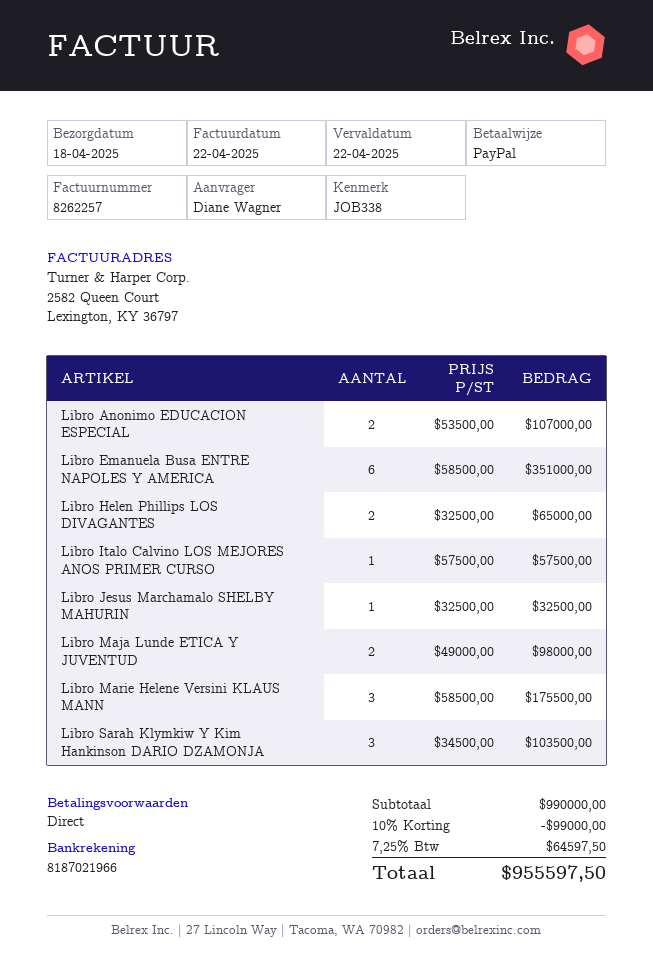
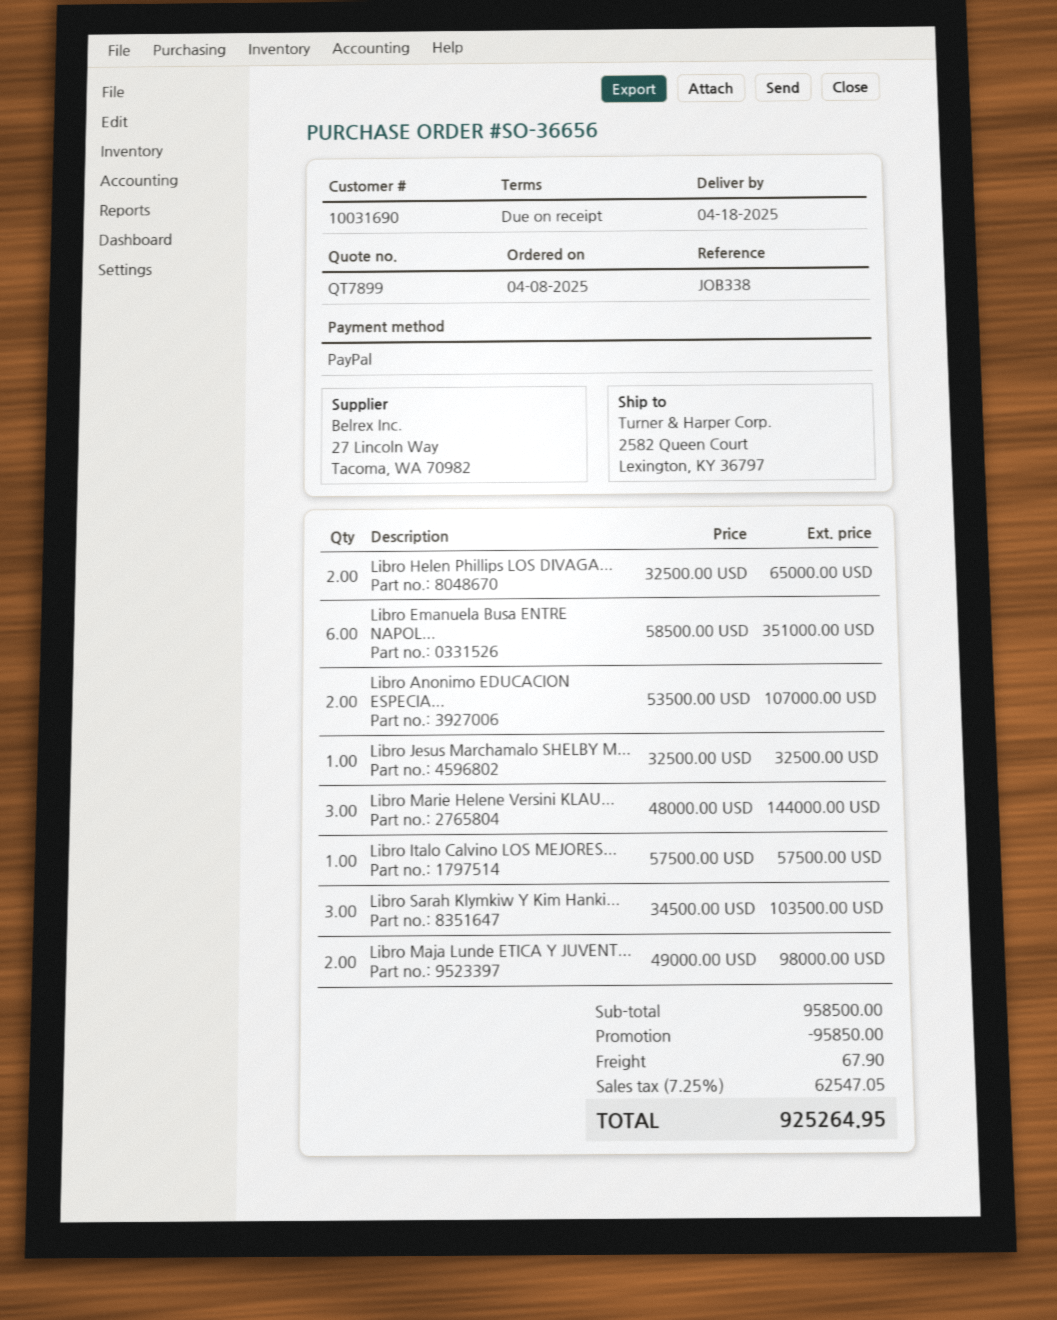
Libro Marie Helene Versini KLAUS MANN: 3 x 58500.00 = 175500.00 -> 3 x 48000.00 = 144000.00
subtotal: 990000.00 -> 958500.00
discount: 99000.00 -> 95850.00
shipping: none -> 67.90
tax: 7.25% = 64597.50 -> 7.25% = 62547.05
total: 955597.50 -> 925264.95

